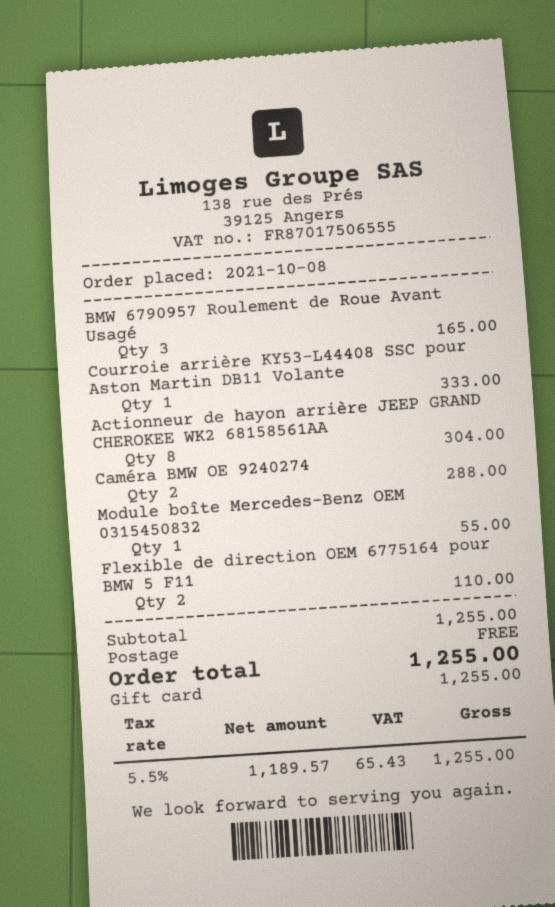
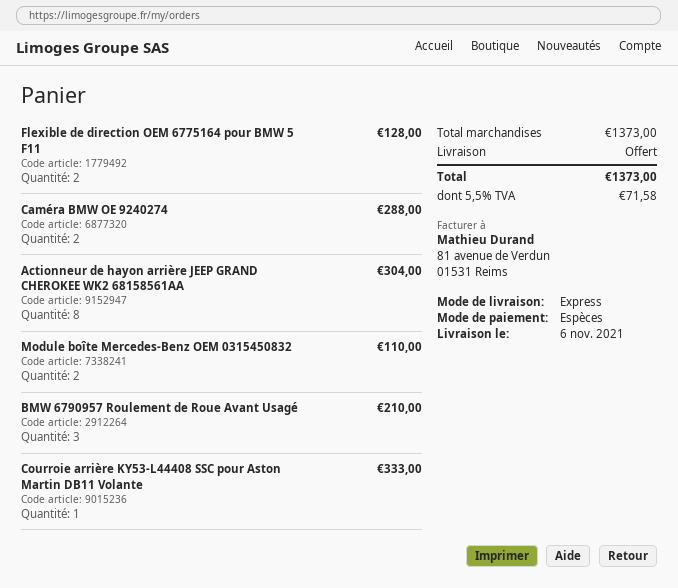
payment method: gift card -> cash
BMW 6790957 Roulement de Roue Avant Usagé: 3 for 165.00 -> 3 for 210.00
Module boîte Mercedes-Benz OEM 0315450832: 1 for 55.00 -> 2 for 110.00
Flexible de direction OEM 6775164 pour BMW 5 F11: 2 for 110.00 -> 2 for 128.00
subtotal: 1255.00 -> 1373.00
tax: 5.5% = 65.43 -> 5.5% = 71.58
total: 1255.00 -> 1373.00

